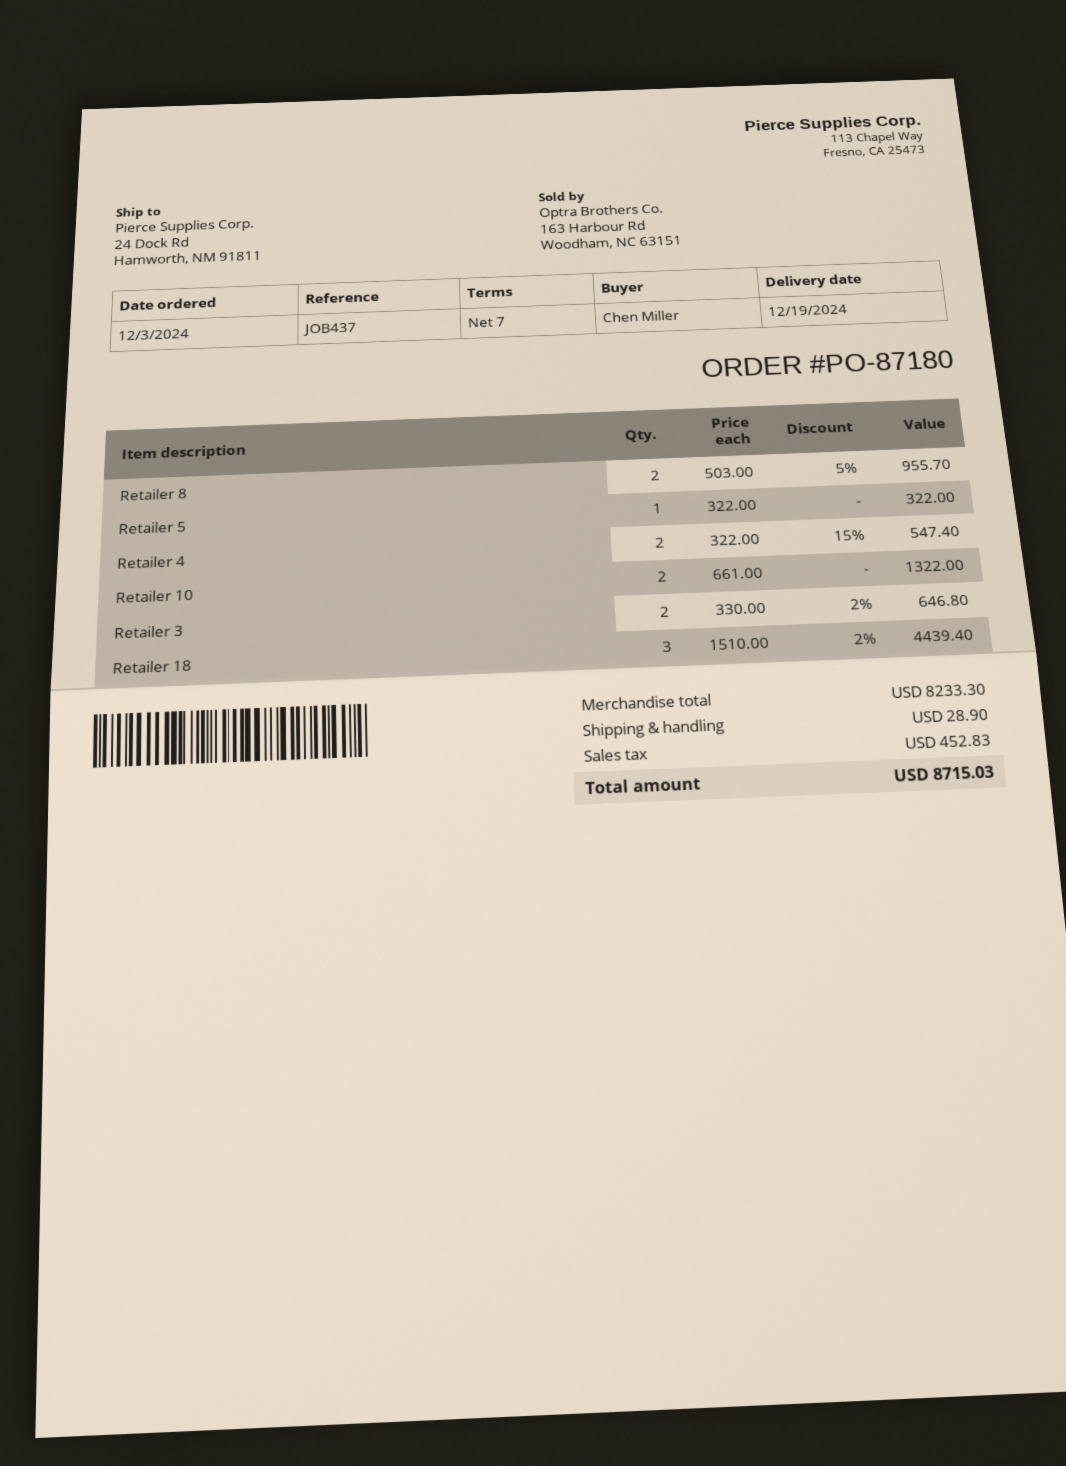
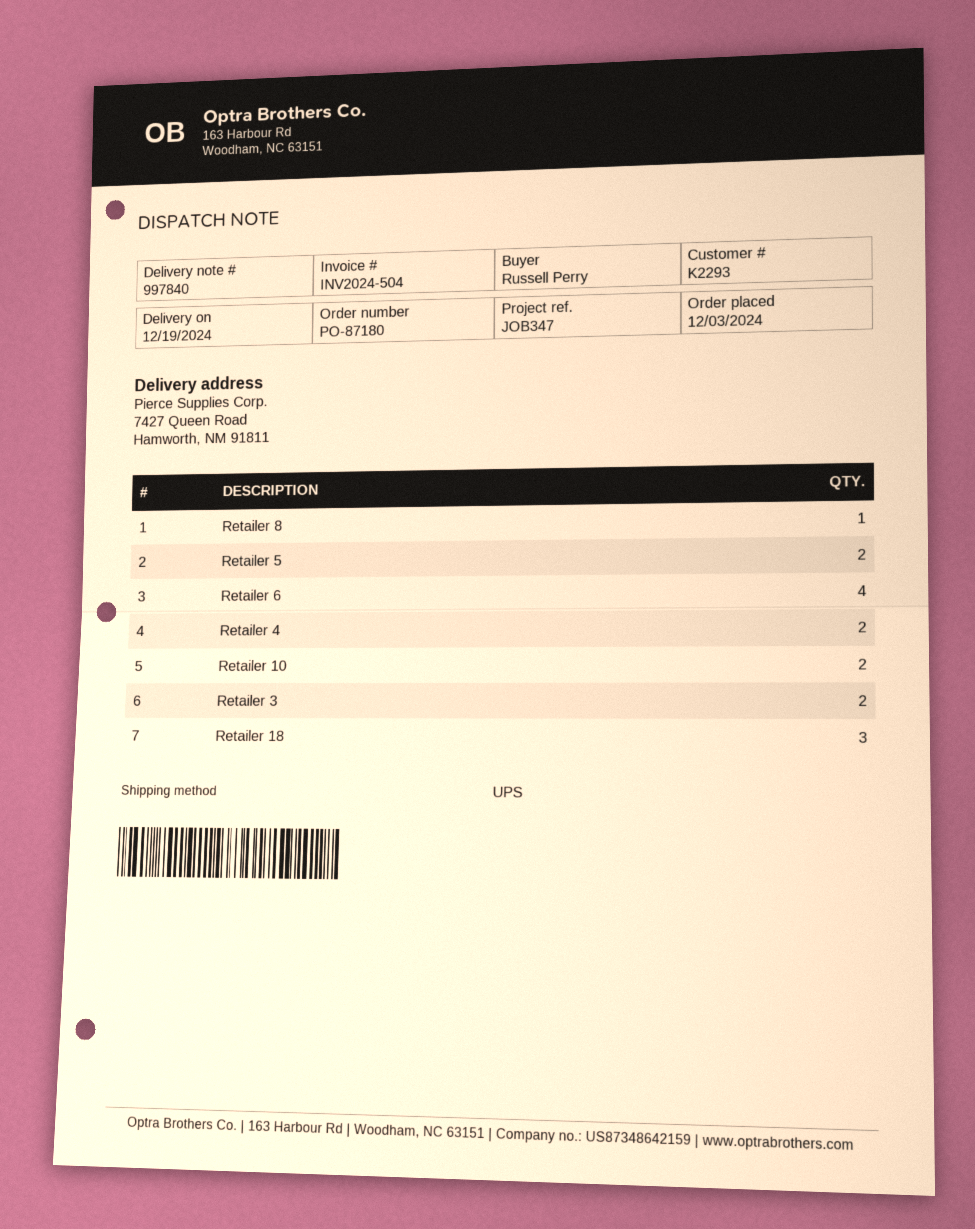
reference: JOB437 -> JOB347
ordered by: Chen Miller -> Russell Perry
ship to: 24 Dock Rd, Hamworth, NM 91811 -> 7427 Queen Road, Hamworth, NM 91811
Retailer 8: 2 -> 1
Retailer 5: 1 -> 2
Retailer 6: none -> 4

